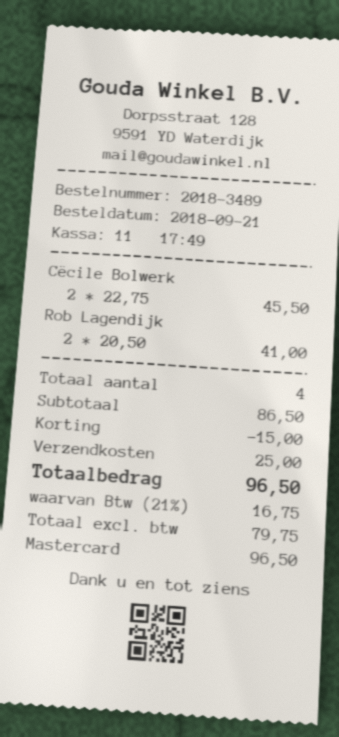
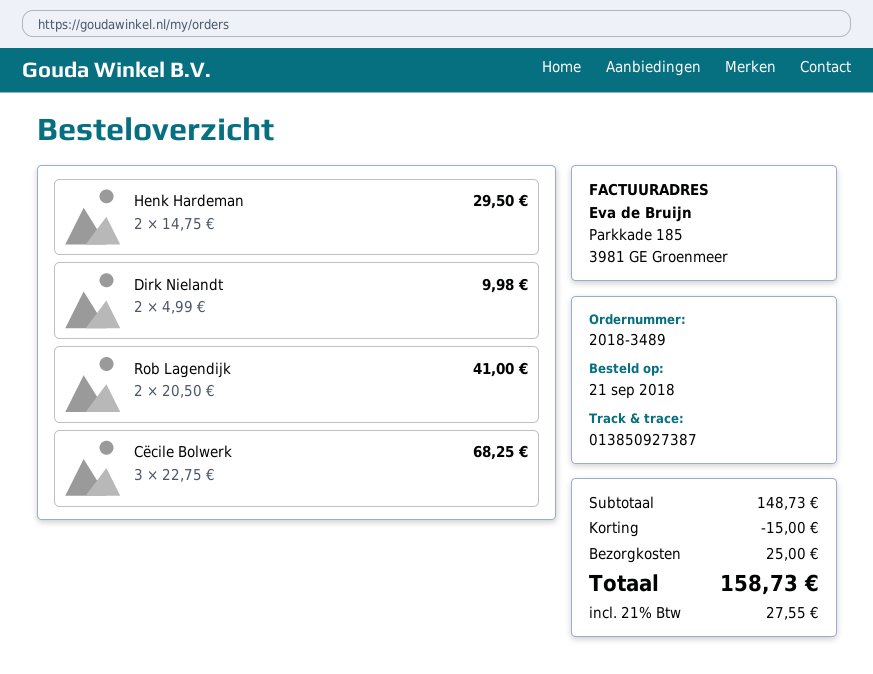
Cëcile Bolwerk: 2 x 22.75 = 45.50 -> 3 x 22.75 = 68.25
Henk Hardeman: none -> 2 x 14.75 = 29.50
Dirk Nielandt: none -> 2 x 4.99 = 9.98
subtotal: 86.50 -> 148.73
tax: 21% = 16.75 -> 21% = 27.55
total: 96.50 -> 158.73

